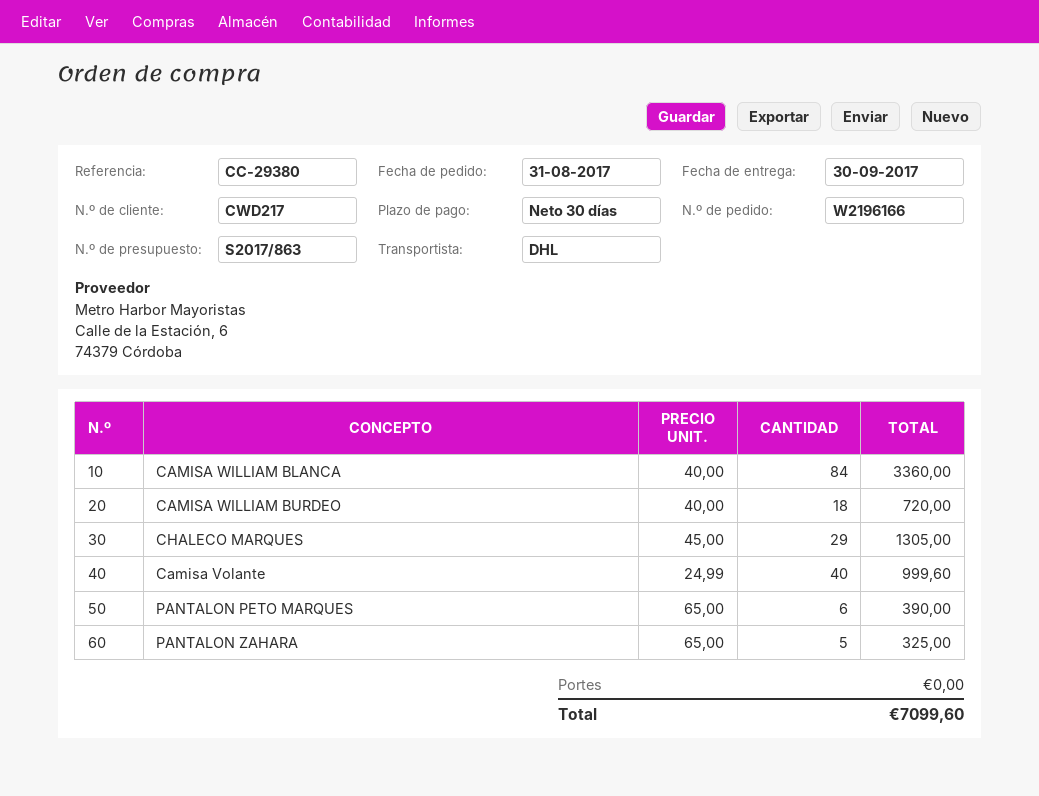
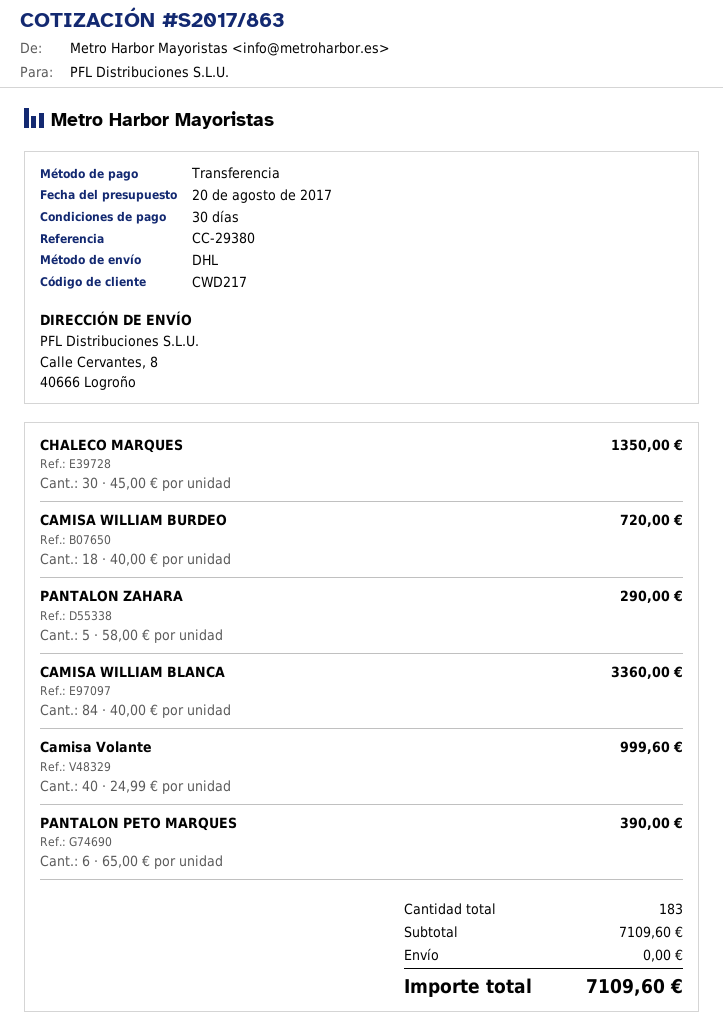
CHALECO MARQUES: 29 x 45.00 = 1305.00 -> 30 x 45.00 = 1350.00
PANTALON ZAHARA: 5 x 65.00 = 325.00 -> 5 x 58.00 = 290.00
total: 7099.60 -> 7109.60

